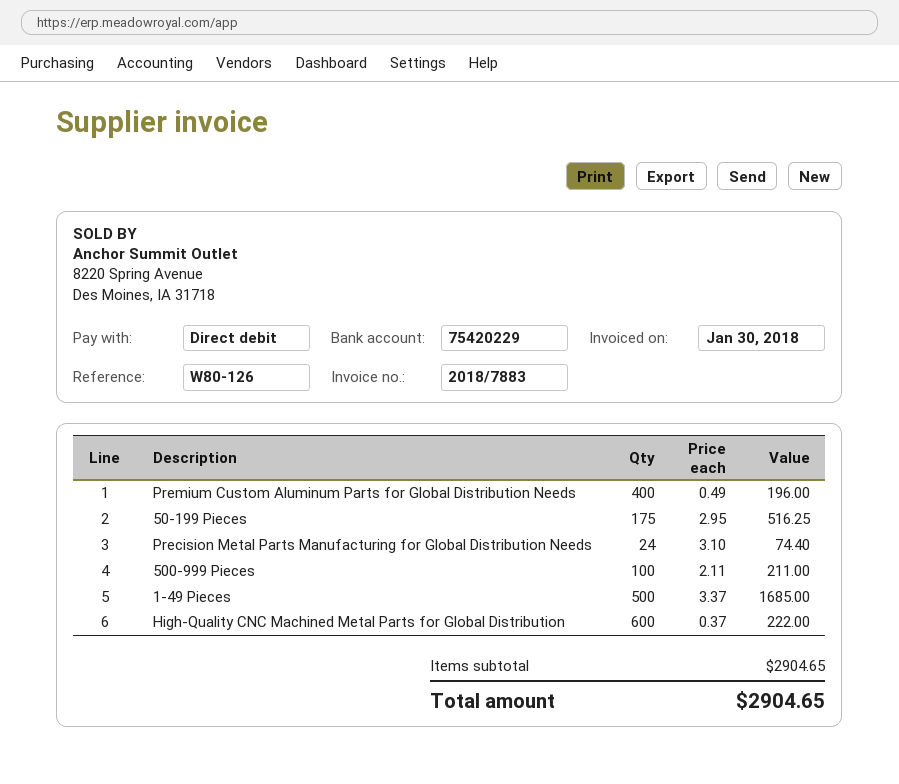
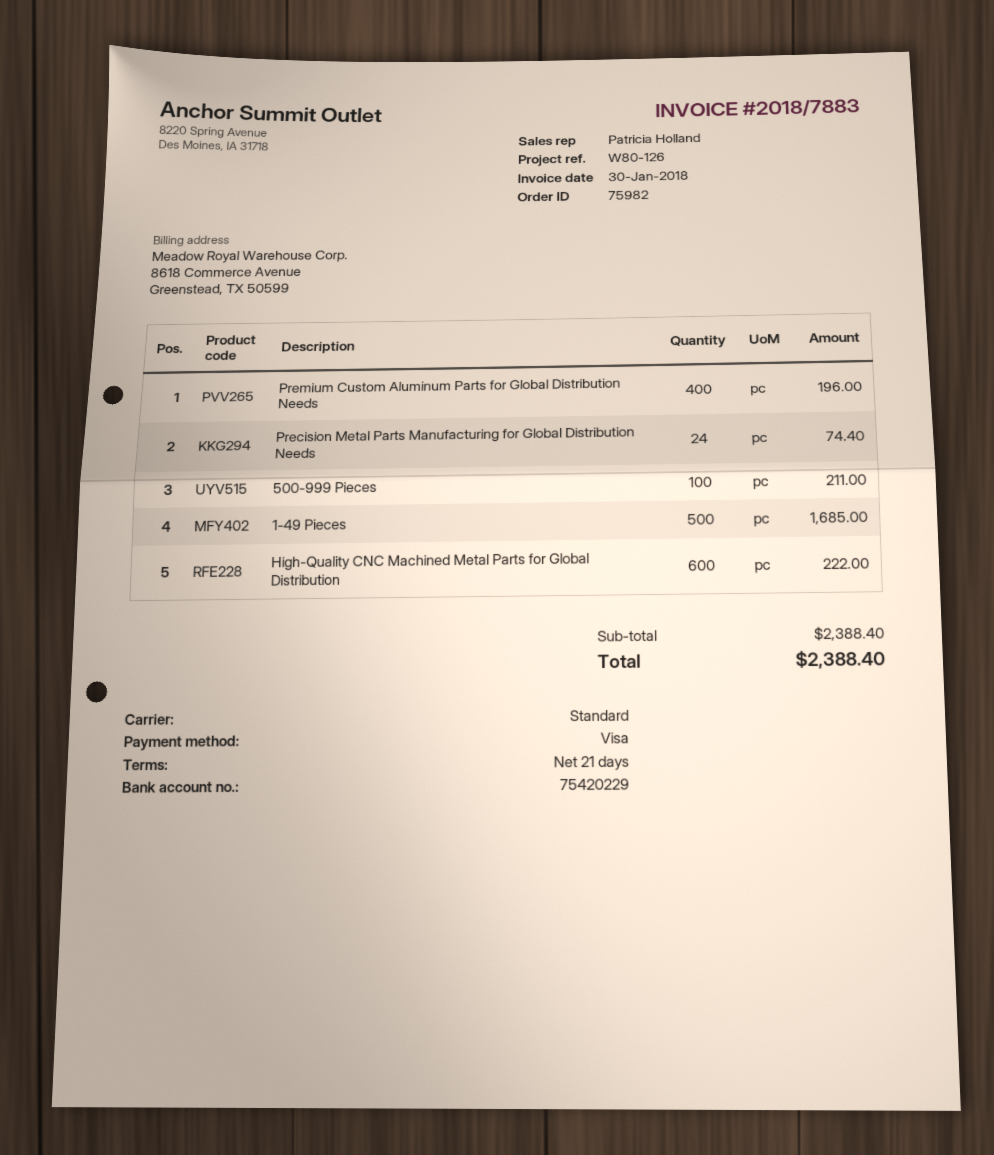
payment method: direct debit -> Visa
50-199 Pieces: 175 for 516.25 -> none
subtotal: 2904.65 -> 2388.40
total: 2904.65 -> 2388.40

